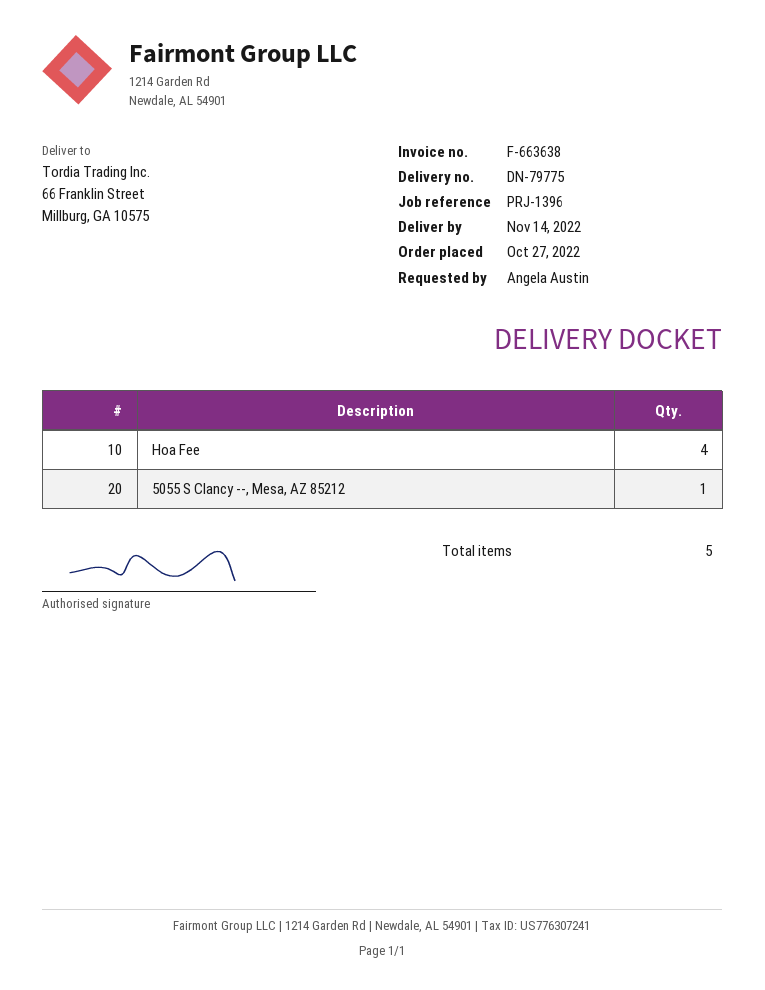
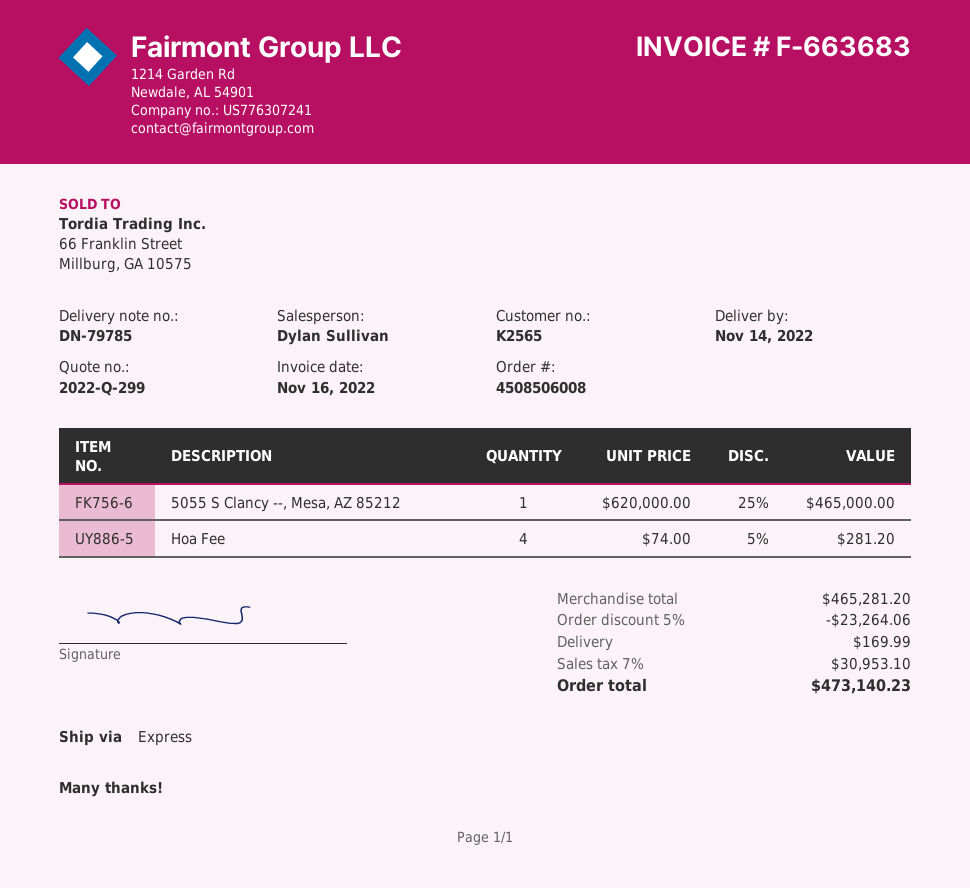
delivery note number: DN-79775 -> DN-79785
invoice number: F-663638 -> F-663683

